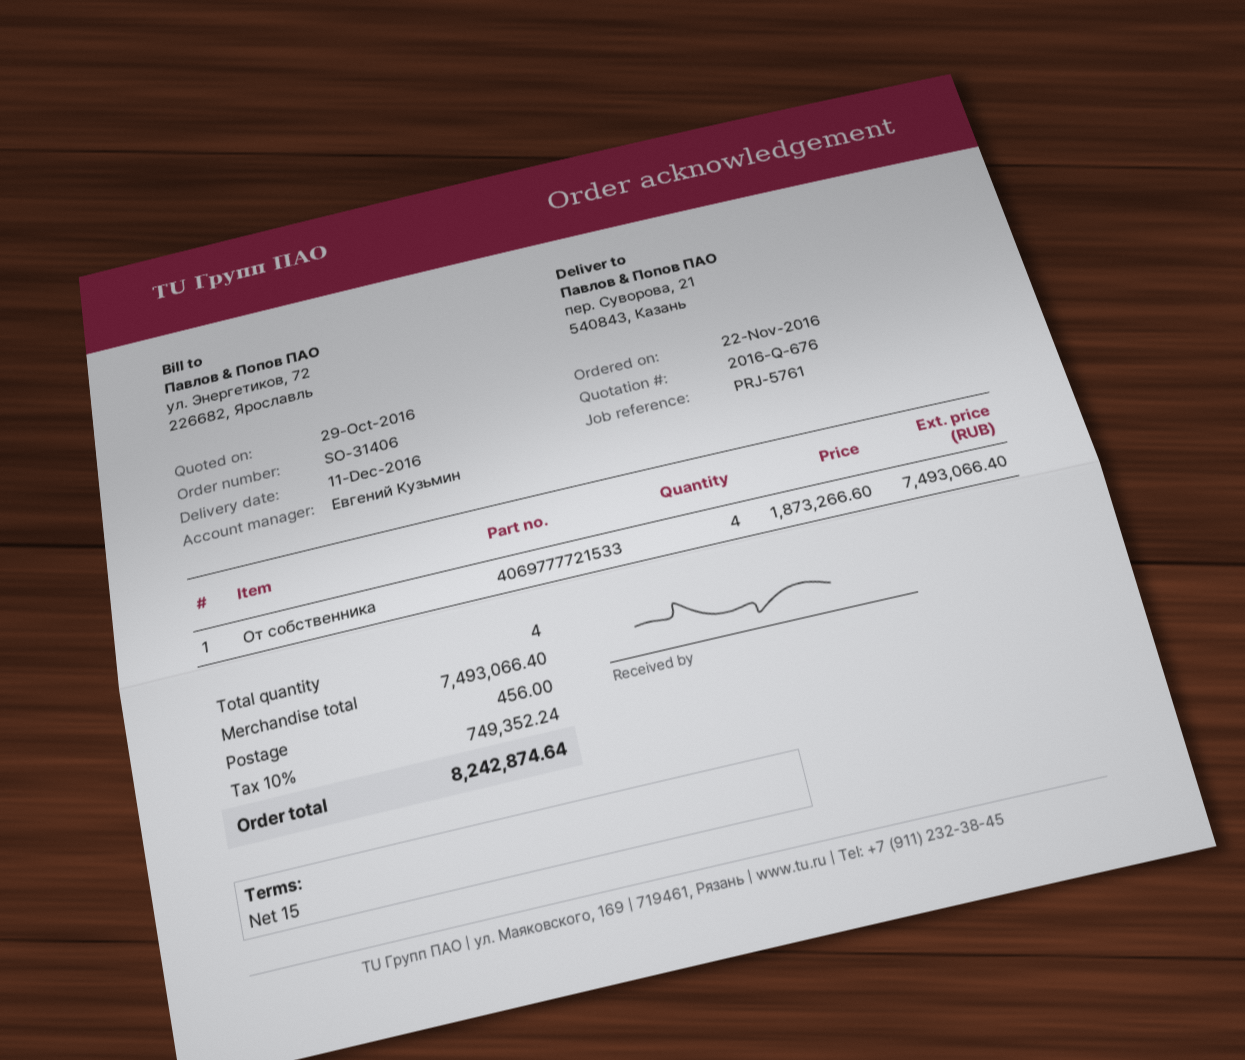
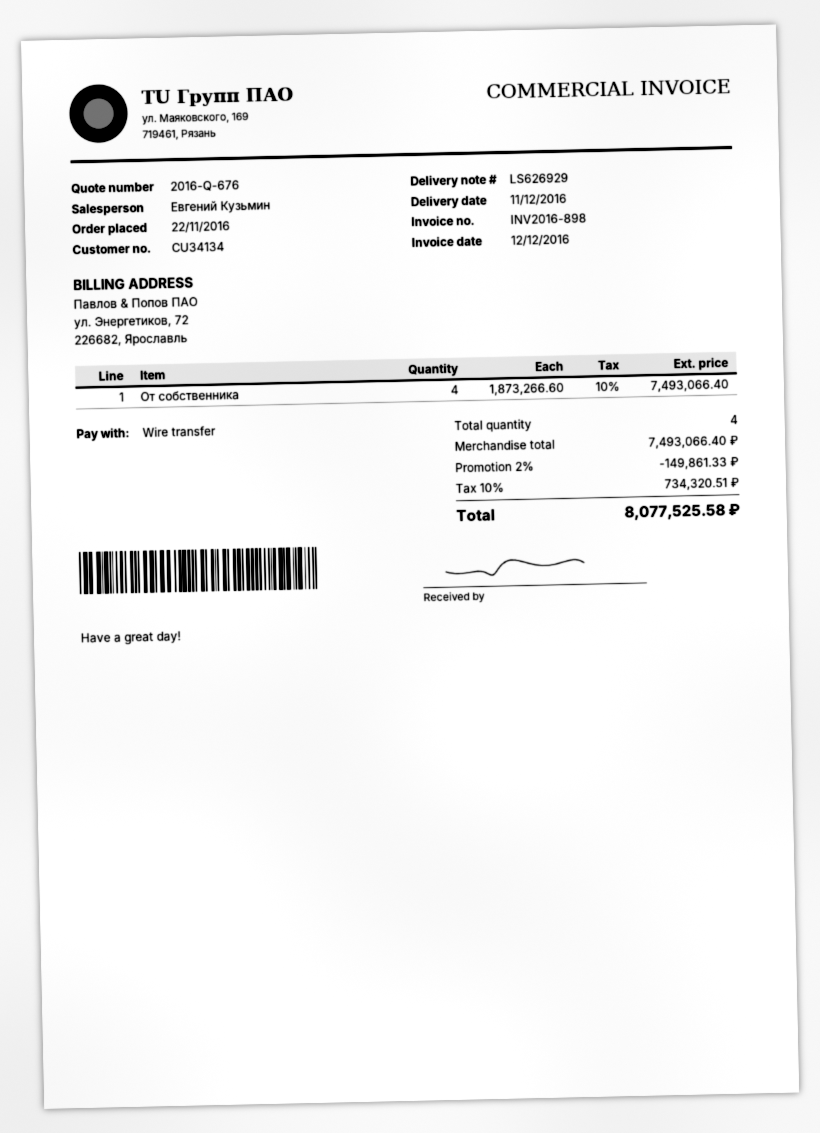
discount: none -> 2% = 149861.33
shipping: 456.00 -> none
tax: 10% = 749352.24 -> 10% = 734320.51
total: 8242874.64 -> 8077525.58

